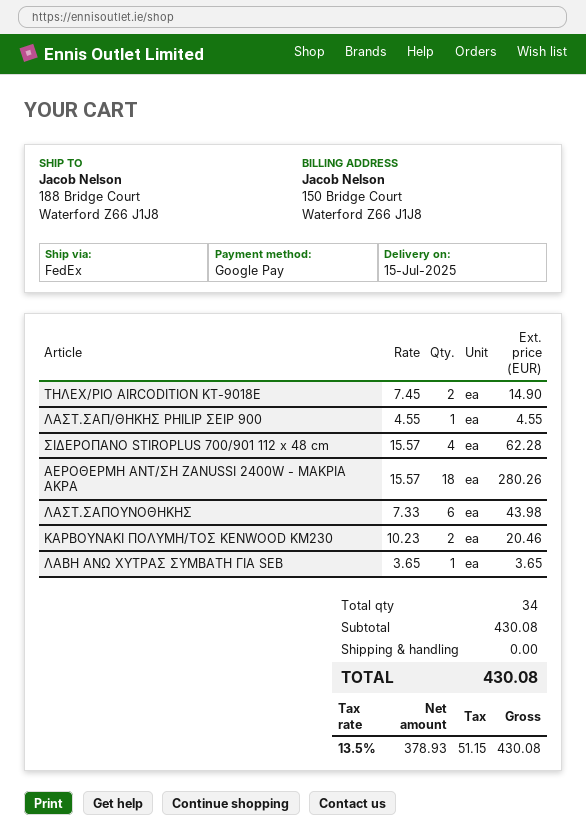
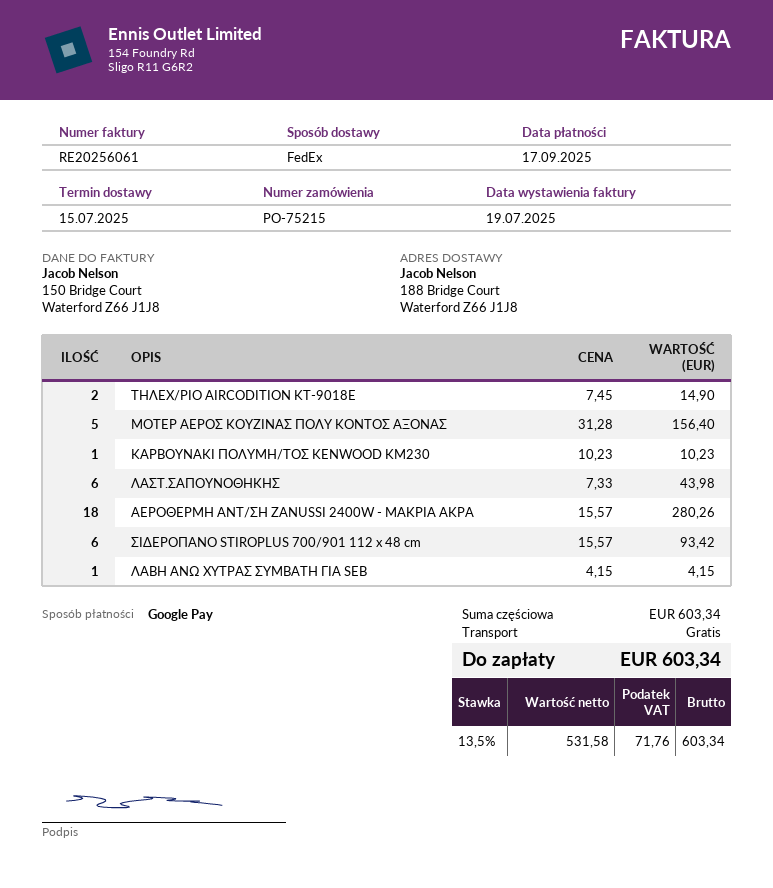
ΛΑΣΤ.ΣΑΠ/ΘΗΚΗΣ PHILIP ΣΕΙΡ 900: 1 x 4.55 = 4.55 -> none
ΣΙΔΕΡΟΠΑΝΟ STIROPLUS 700/901 112 x 48 cm: 4 x 15.57 = 62.28 -> 6 x 15.57 = 93.42
ΚΑΡΒΟΥΝΑΚΙ ΠΟΛΥΜΗ/ΤΟΣ KENWOOD KM230: 2 x 10.23 = 20.46 -> 1 x 10.23 = 10.23
ΛΑΒΗ ΑΝΩ ΧΥΤΡΑΣ ΣΥΜΒΑΤΗ ΓΙΑ SΕΒ: 1 x 3.65 = 3.65 -> 1 x 4.15 = 4.15
ΜΟΤΕΡ ΑΕΡΟΣ ΚΟΥΖΙΝΑΣ ΠΟΛΥ ΚΟΝΤΟΣ ΑΞΟΝΑΣ: none -> 5 x 31.28 = 156.40
subtotal: 430.08 -> 603.34
net: 378.93 -> 531.58
tax: 13.5% = 51.15 -> 13.5% = 71.76
total: 430.08 -> 603.34

